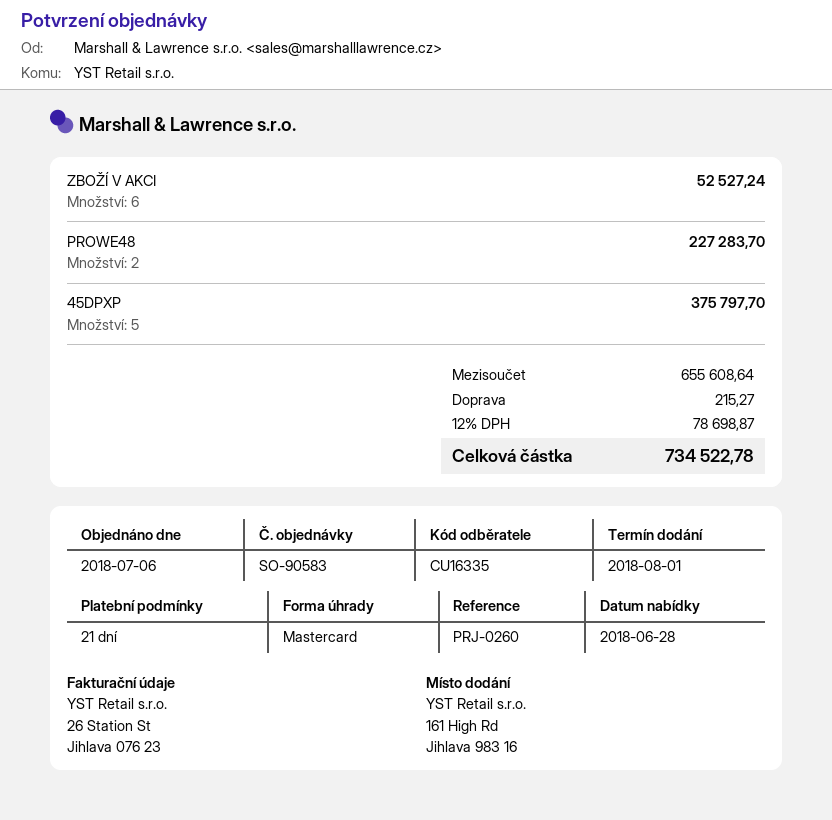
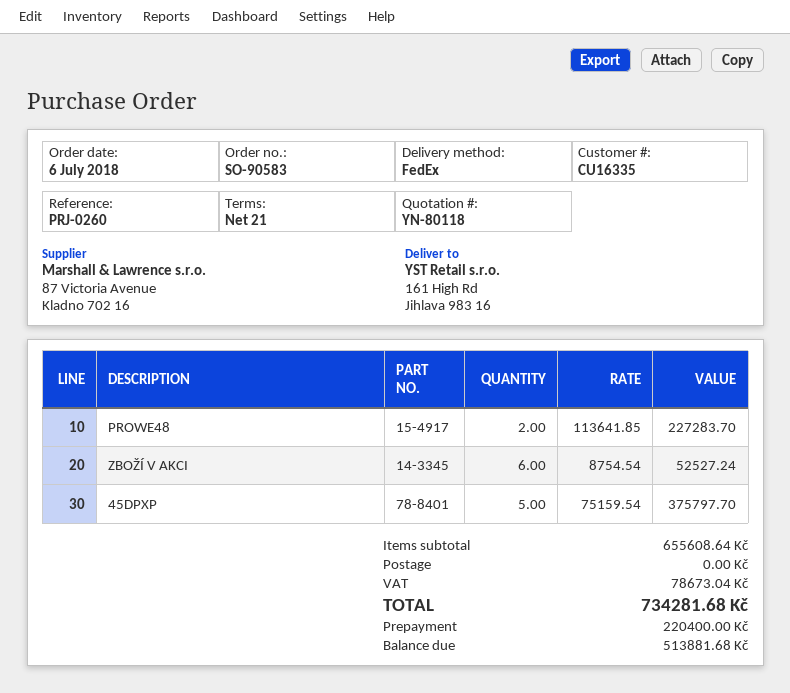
shipping: 215.27 -> 0.00
tax: 78698.87 -> 78673.04
total: 734522.78 -> 734281.68

